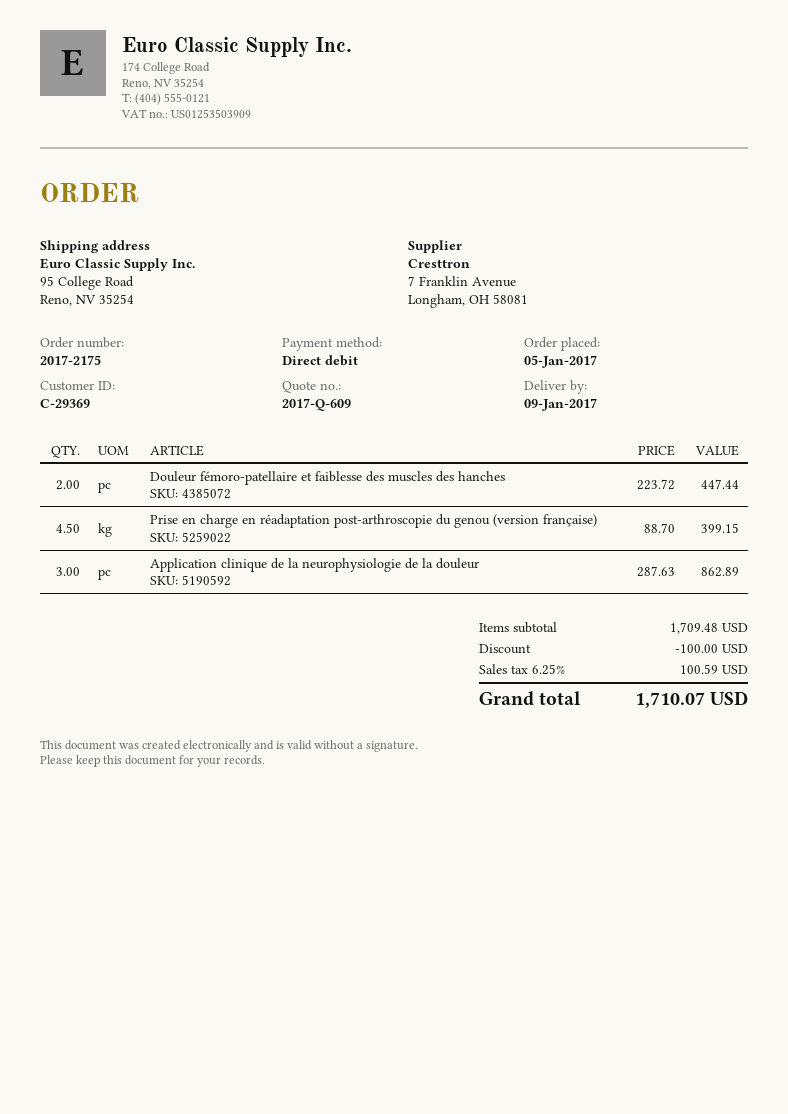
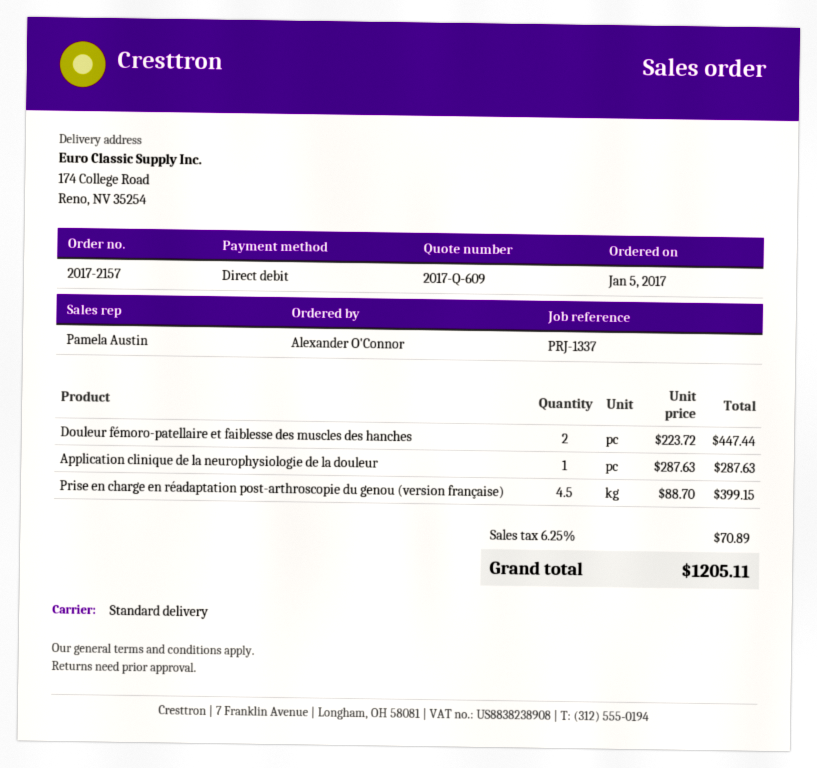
order number: 2017-2175 -> 2017-2157
ship to: 95 College Road, Reno, NV 35254 -> 174 College Road, Reno, NV 35254
Application clinique de la neurophysiologie de la douleur: 3 x 287.63 = 862.89 -> 1 x 287.63 = 287.63
discount: 100.00 -> none
tax: 6.25% = 100.59 -> 6.25% = 70.89
total: 1710.07 -> 1205.11

